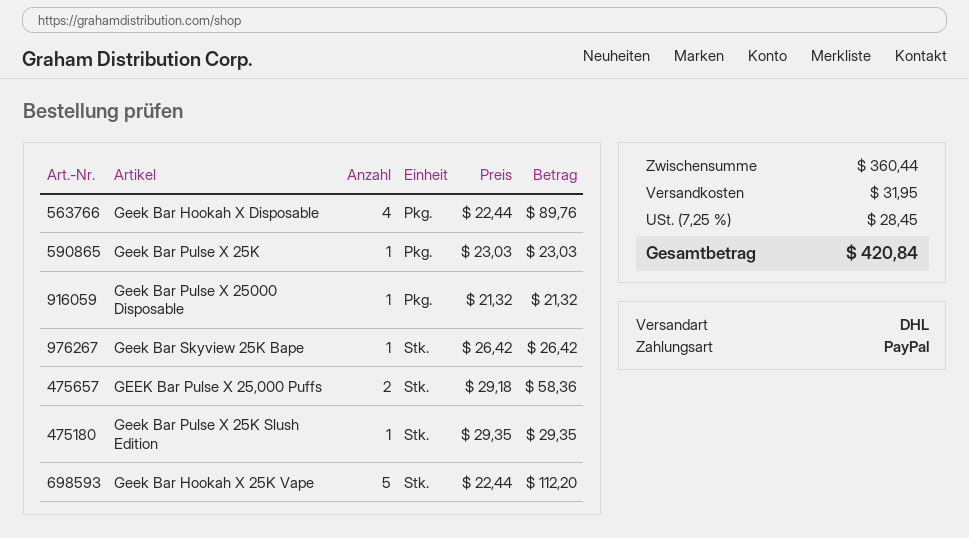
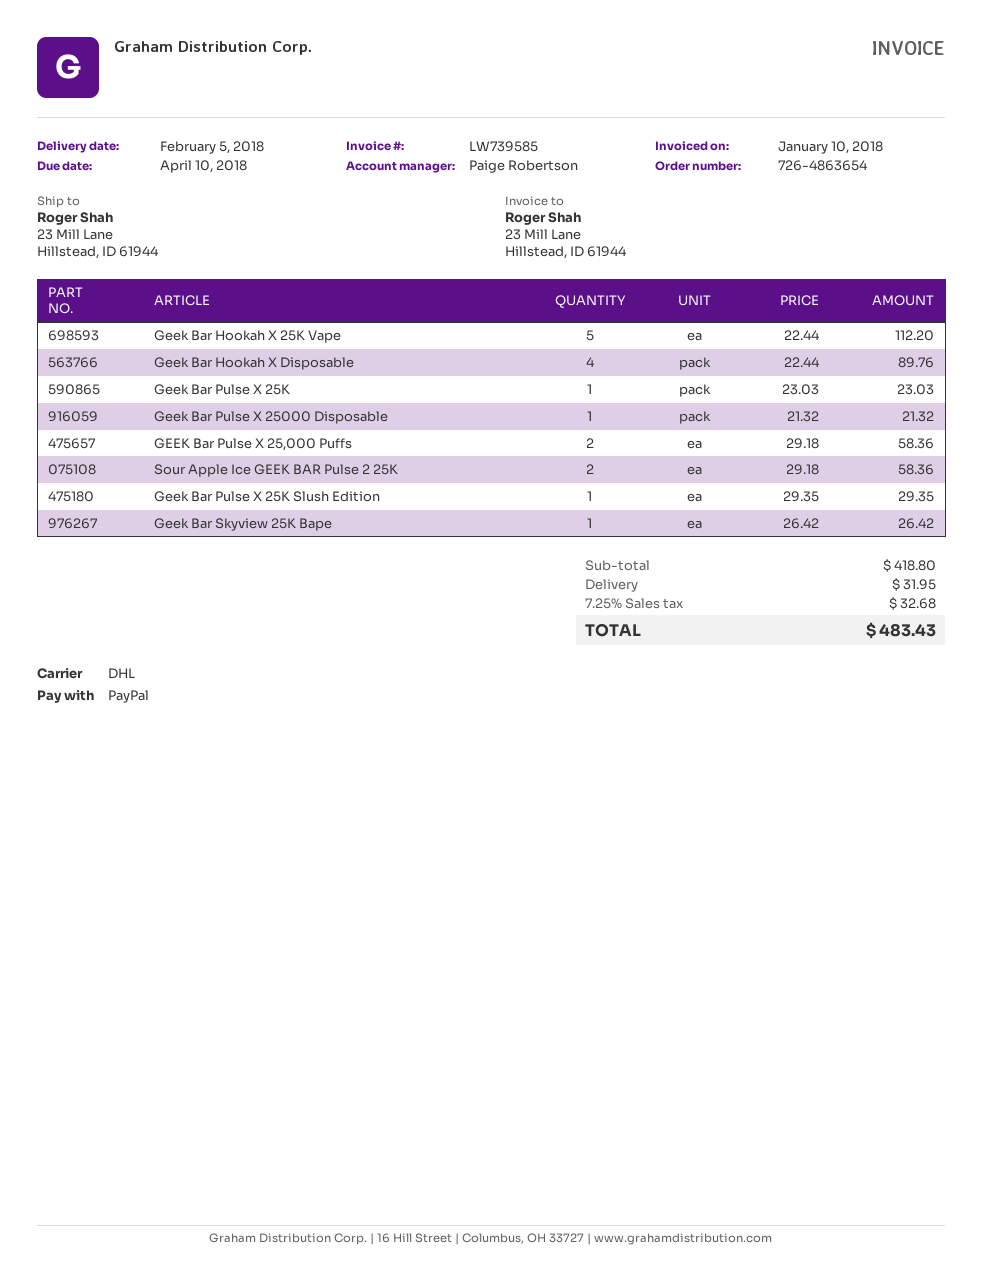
Sour Apple Ice GEEK BAR Pulse 2 25K: none -> 2 x 29.18 = 58.36
subtotal: 360.44 -> 418.80
tax: 7.25% = 28.45 -> 7.25% = 32.68
total: 420.84 -> 483.43

